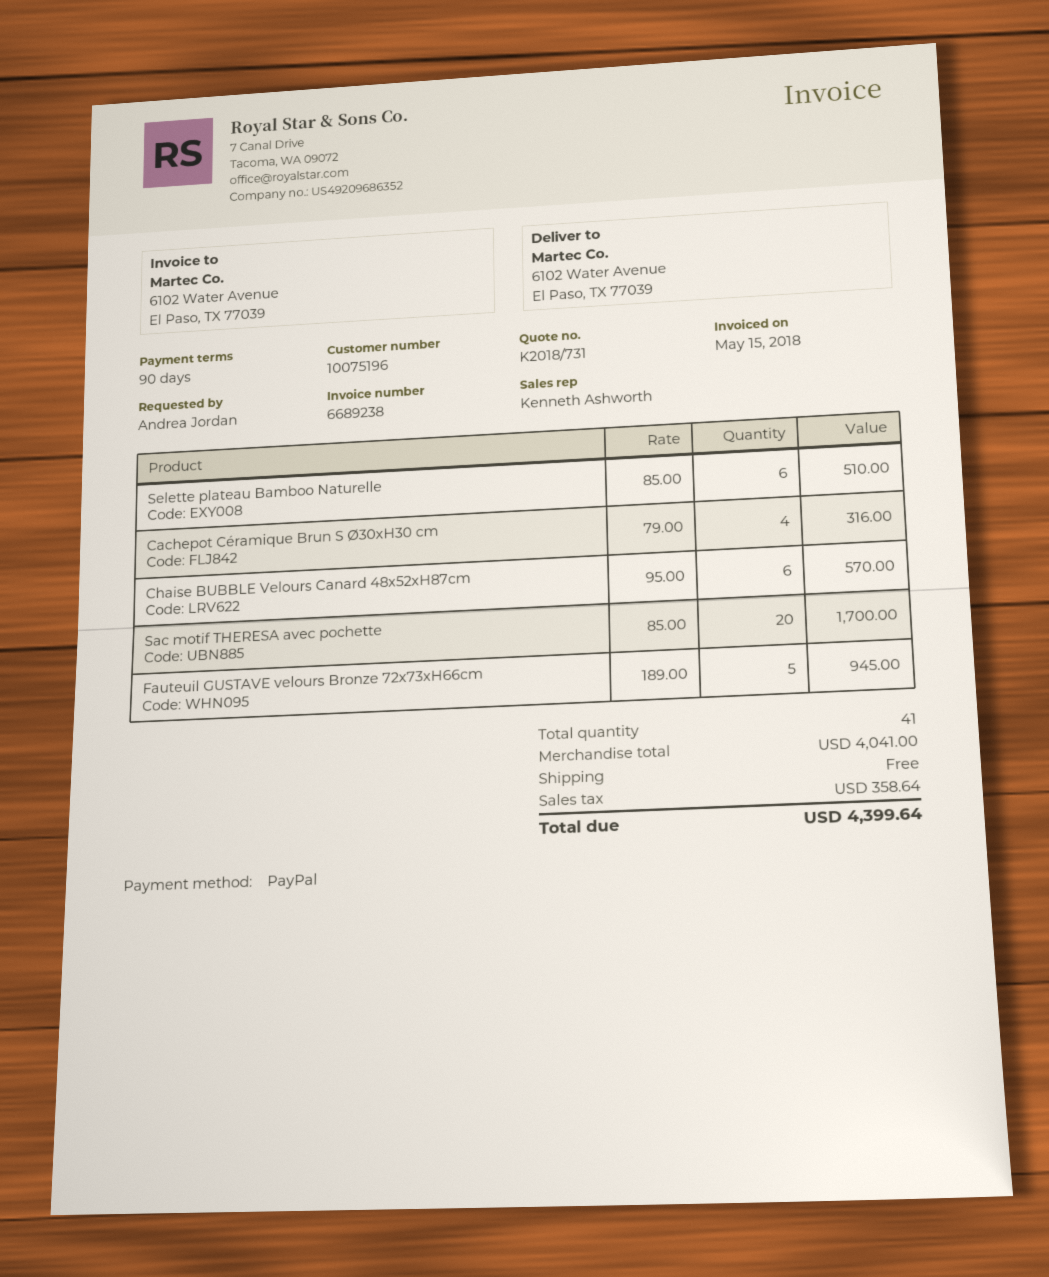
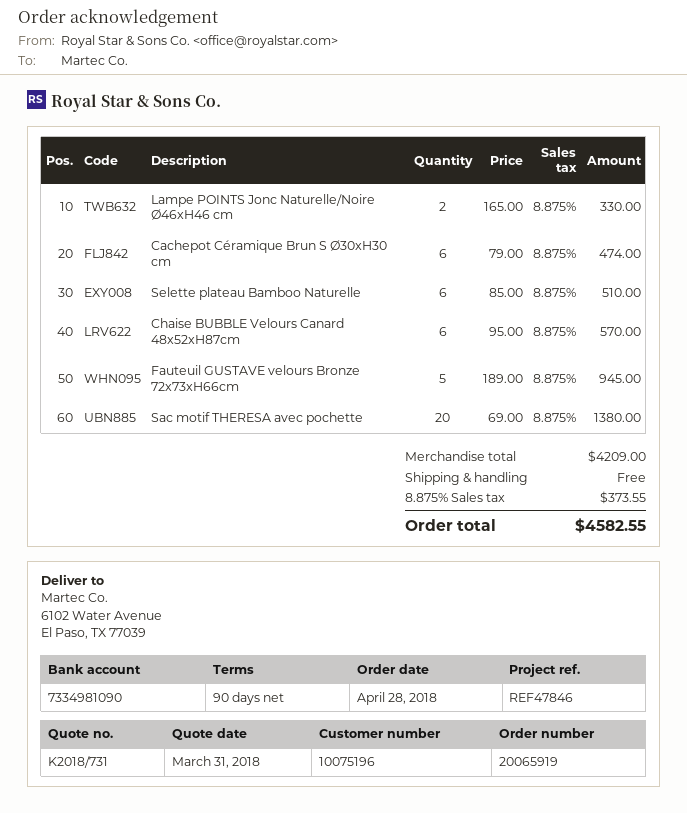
Cachepot Céramique Brun S Ø30xH30 cm: 4 x 79.00 = 316.00 -> 6 x 79.00 = 474.00
Sac motif THERESA avec pochette: 20 x 85.00 = 1700.00 -> 20 x 69.00 = 1380.00
Lampe POINTS Jonc Naturelle/Noire Ø46xH46 cm: none -> 2 x 165.00 = 330.00
subtotal: 4041.00 -> 4209.00
tax: 358.64 -> 373.55
total: 4399.64 -> 4582.55

